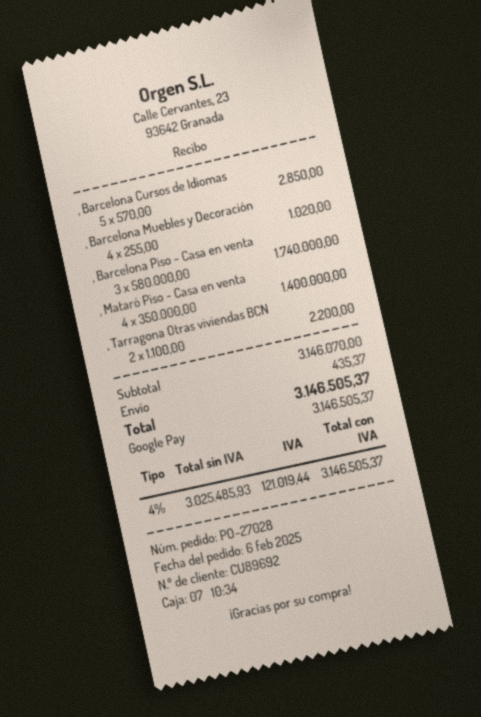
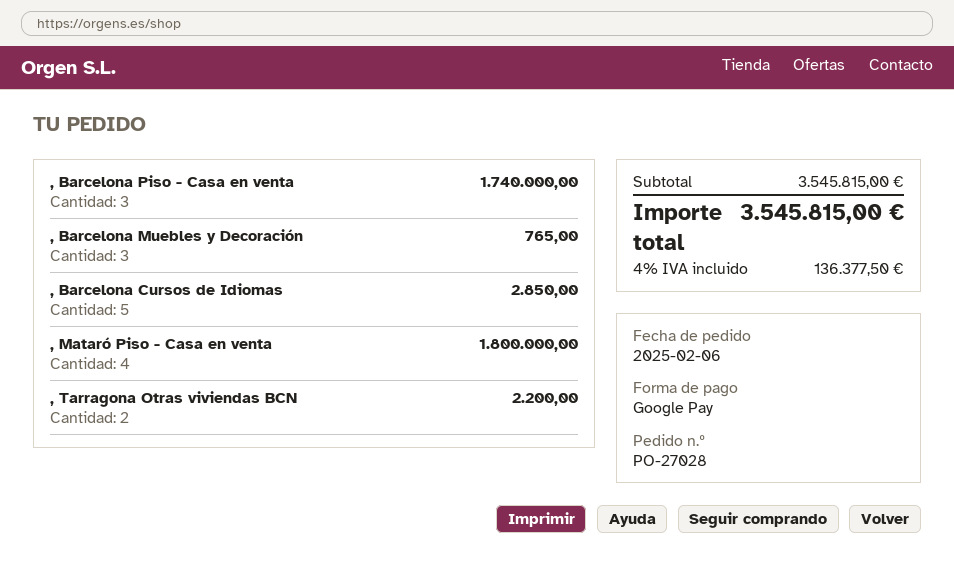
, Barcelona Muebles y Decoración: 4 for 1020.00 -> 3 for 765.00
, Mataró Piso - Casa en venta: 4 for 1400000.00 -> 4 for 1800000.00
subtotal: 3146070.00 -> 3545815.00
shipping: 435.37 -> none
tax: 4% = 121019.44 -> 4% = 136377.50
total: 3146505.37 -> 3545815.00

